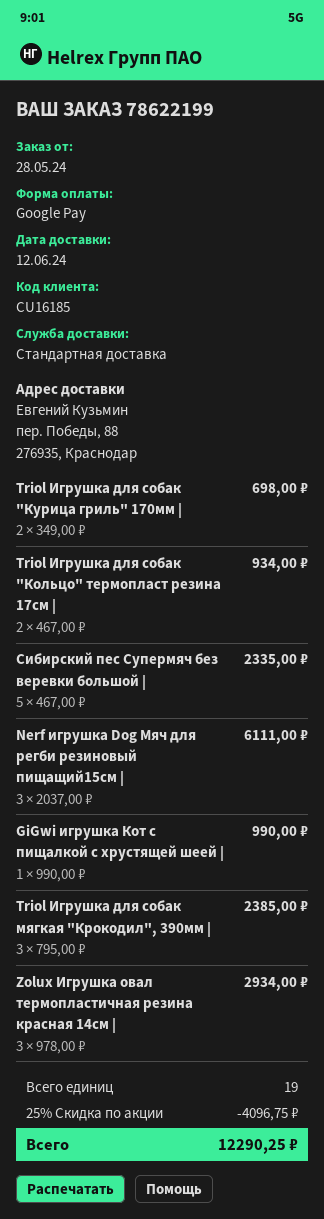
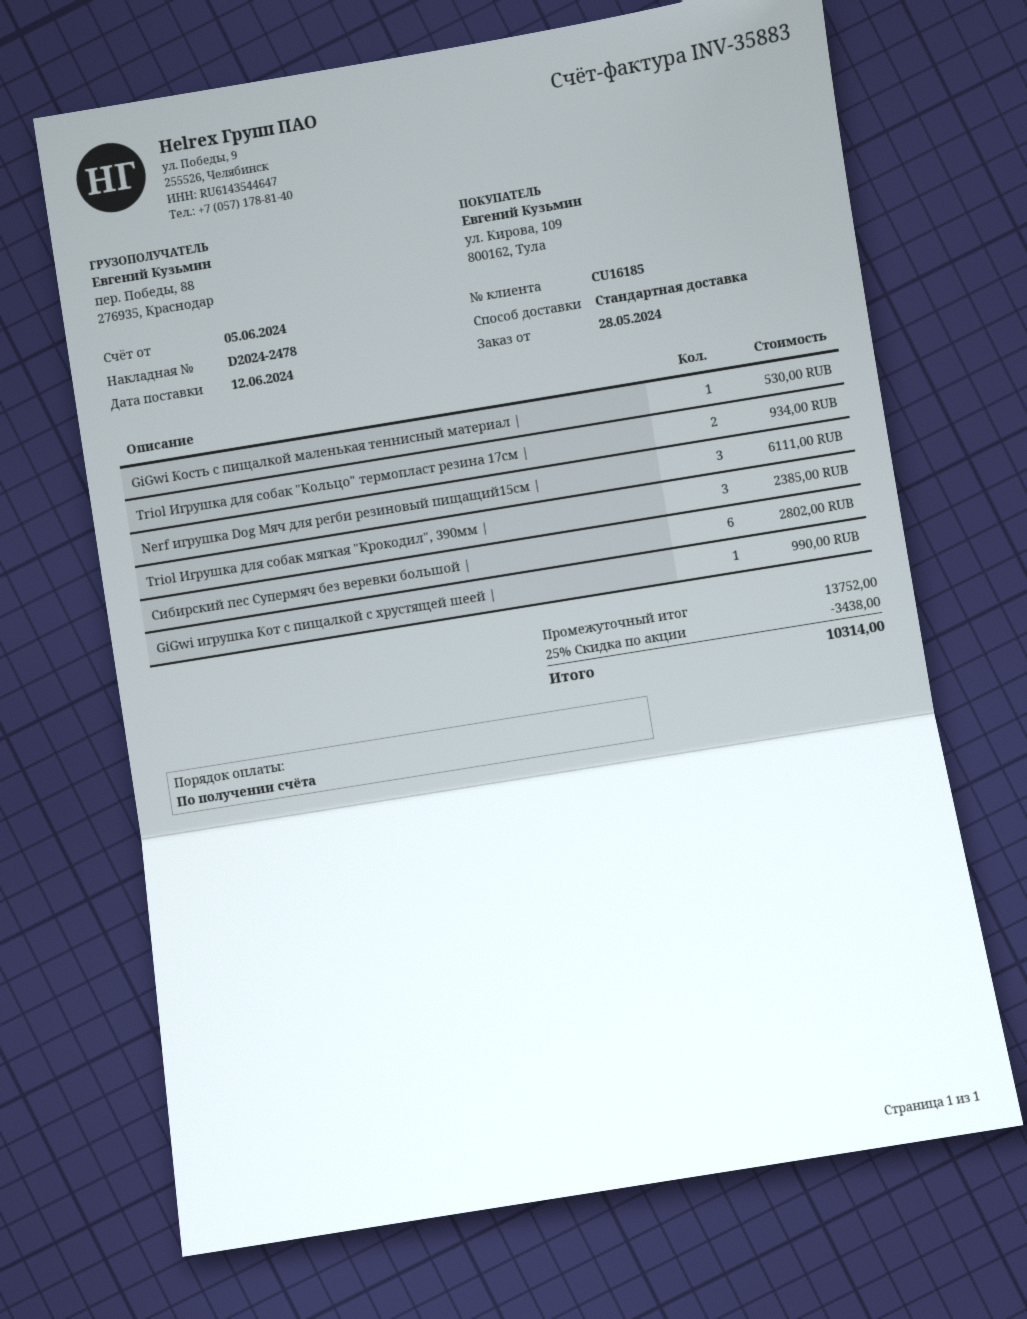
Triol Игрушка для собак "Курица гриль" 170мм |: 2 for 698.00 -> none
Сибирский пес Супермяч без веревки большой |: 5 for 2335.00 -> 6 for 2802.00
Zolux Игрушка овал термопластичная резина красная 14см |: 3 for 2934.00 -> none
GiGwi Кость с пищалкой маленькая теннисный материал |: none -> 1 for 530.00
discount: 25% = 4096.75 -> 25% = 3438.00
total: 12290.25 -> 10314.00

